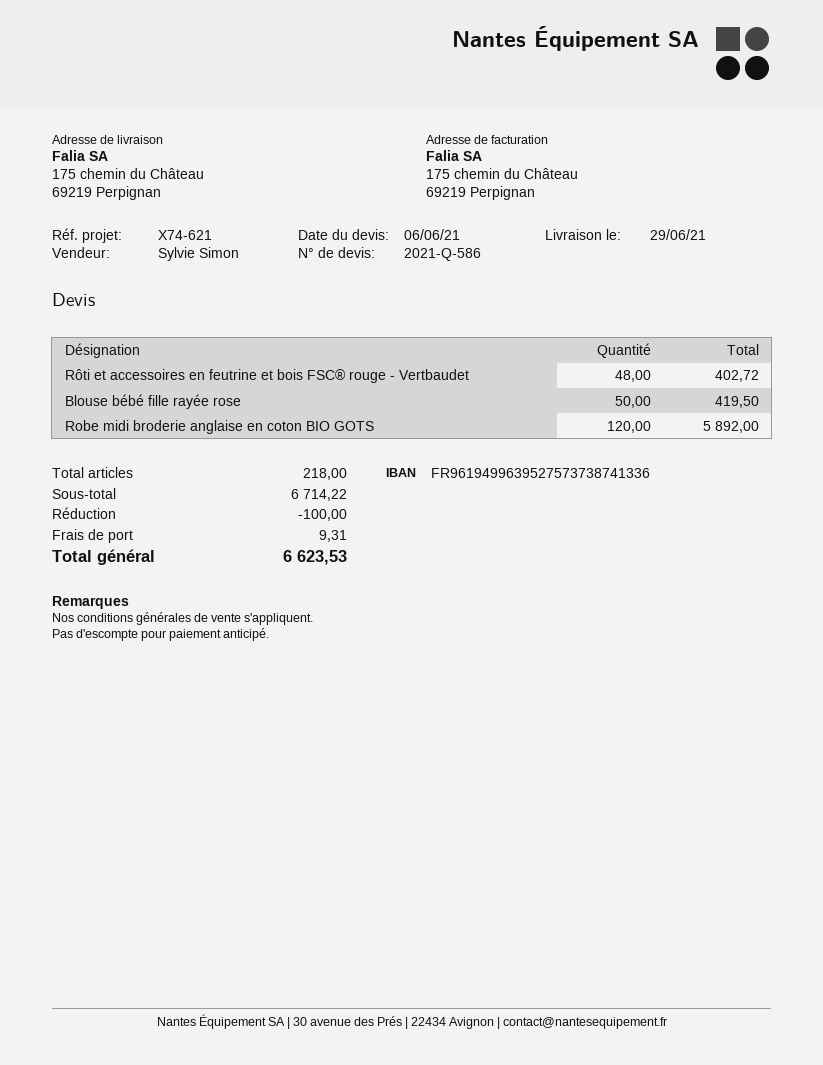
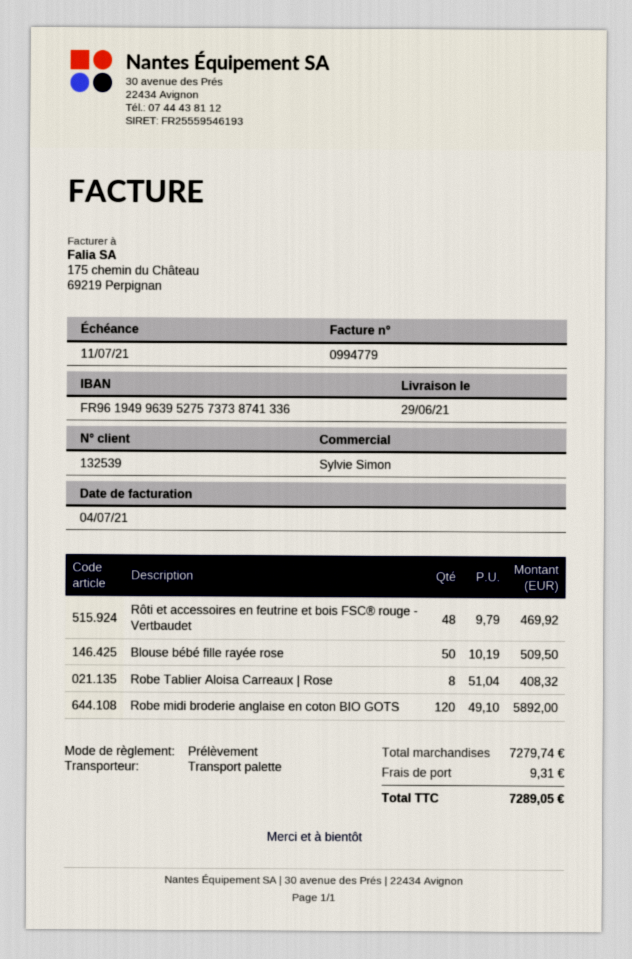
Rôti et accessoires en feutrine et bois FSC® rouge - Vertbaudet: 48 for 402.72 -> 48 for 469.92
Blouse bébé fille rayée rose: 50 for 419.50 -> 50 for 509.50
Robe Tablier Aloisa Carreaux | Rose: none -> 8 for 408.32
subtotal: 6714.22 -> 7279.74
discount: 100.00 -> none
total: 6623.53 -> 7289.05

